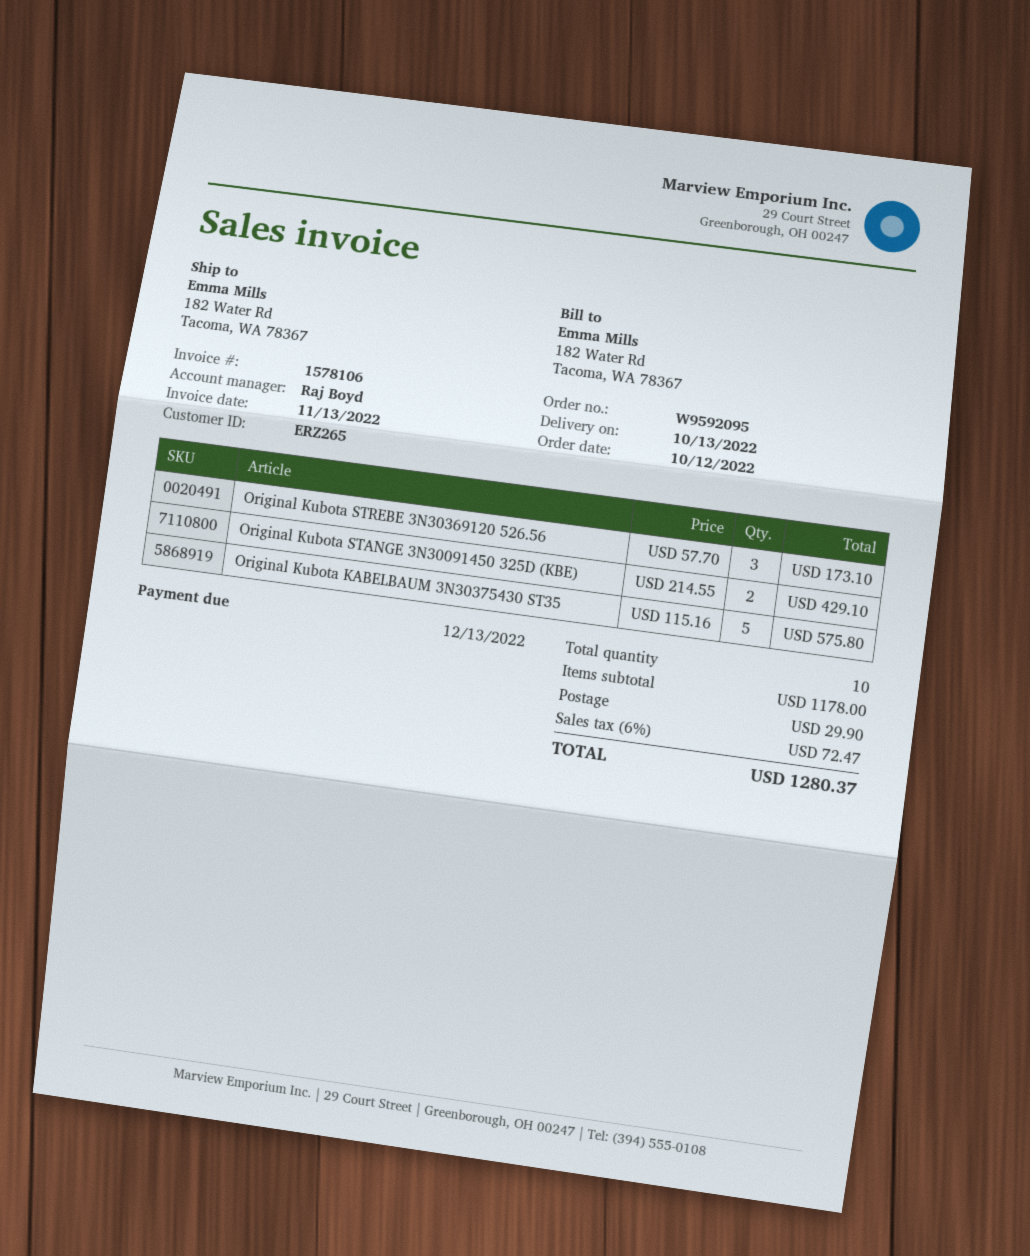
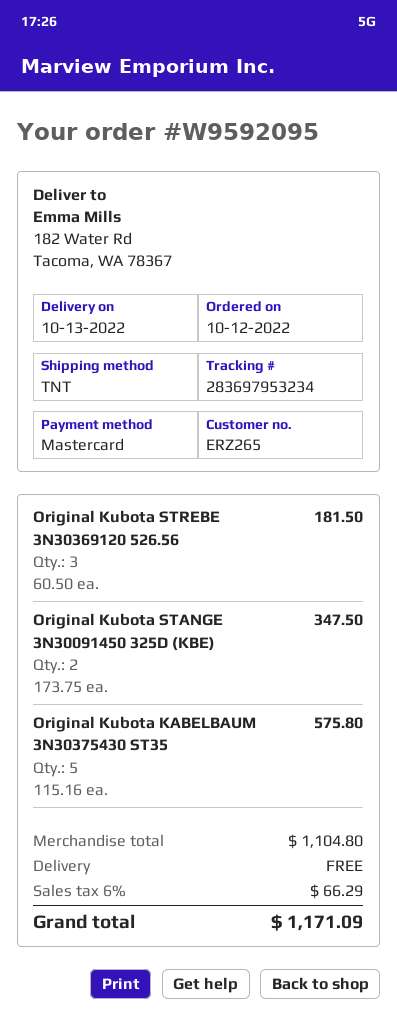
Original Kubota STREBE 3N30369120 526.56: 3 x 57.70 = 173.10 -> 3 x 60.50 = 181.50
Original Kubota STANGE 3N30091450 325D (KBE): 2 x 214.55 = 429.10 -> 2 x 173.75 = 347.50
subtotal: 1178.00 -> 1104.80
shipping: 29.90 -> 0.00
tax: 6% = 72.47 -> 6% = 66.29
total: 1280.37 -> 1171.09

